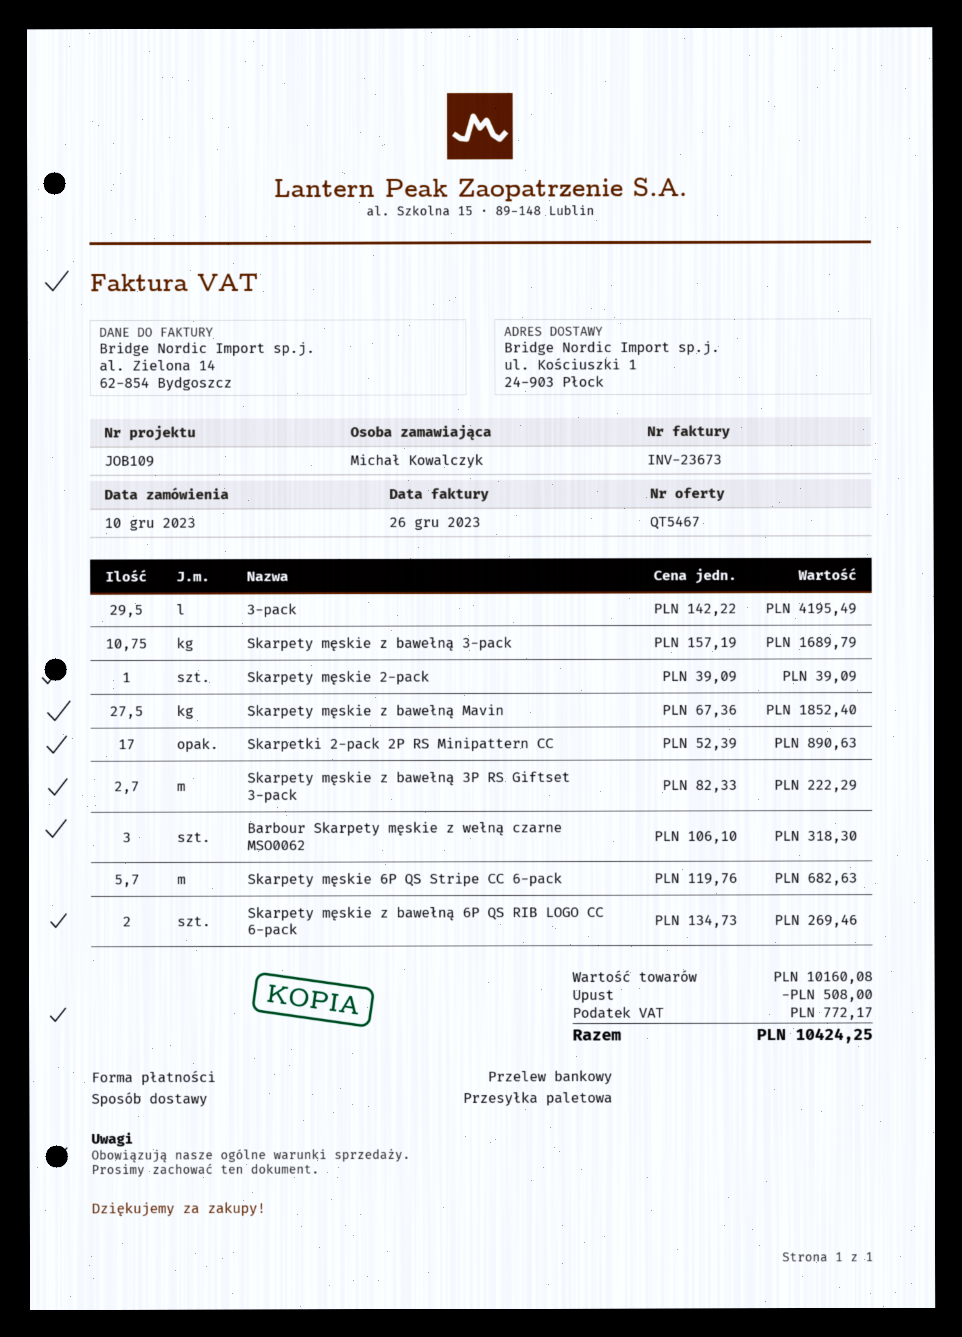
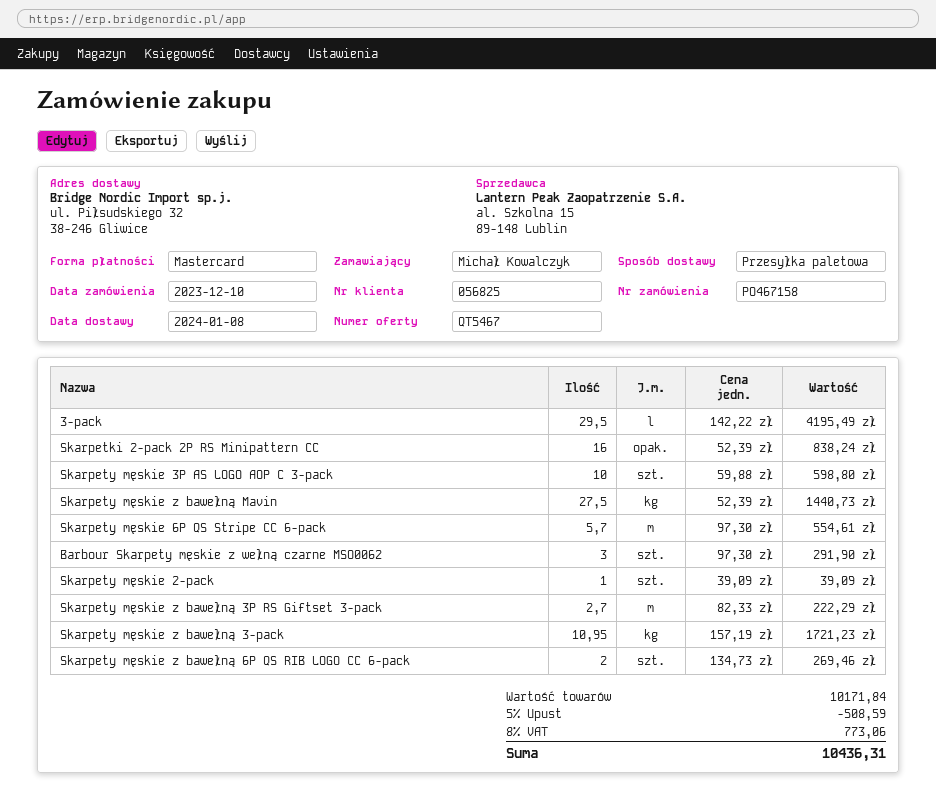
payment method: bank transfer -> Mastercard
ship to: ul. Kościuszki 1, 24-903 Płock -> ul. Piłsudskiego 32, 38-246 Gliwice
Skarpety męskie z bawełną 3-pack: 10.75 x 157.19 = 1689.79 -> 10.95 x 157.19 = 1721.23
Skarpety męskie z bawełną Mavin: 27.5 x 67.36 = 1852.40 -> 27.5 x 52.39 = 1440.73
Skarpetki 2-pack 2P RS Minipattern CC: 17 x 52.39 = 890.63 -> 16 x 52.39 = 838.24
Barbour Skarpety męskie z wełną czarne MSO0062: 3 x 106.10 = 318.30 -> 3 x 97.30 = 291.90
Skarpety męskie 6P QS Stripe CC 6-pack: 5.7 x 119.76 = 682.63 -> 5.7 x 97.30 = 554.61
Skarpety męskie 3P AS LOGO AOP C 3-pack: none -> 10 x 59.88 = 598.80
subtotal: 10160.08 -> 10171.84
discount: 508.00 -> 508.59
tax: 772.17 -> 773.06
total: 10424.25 -> 10436.31

